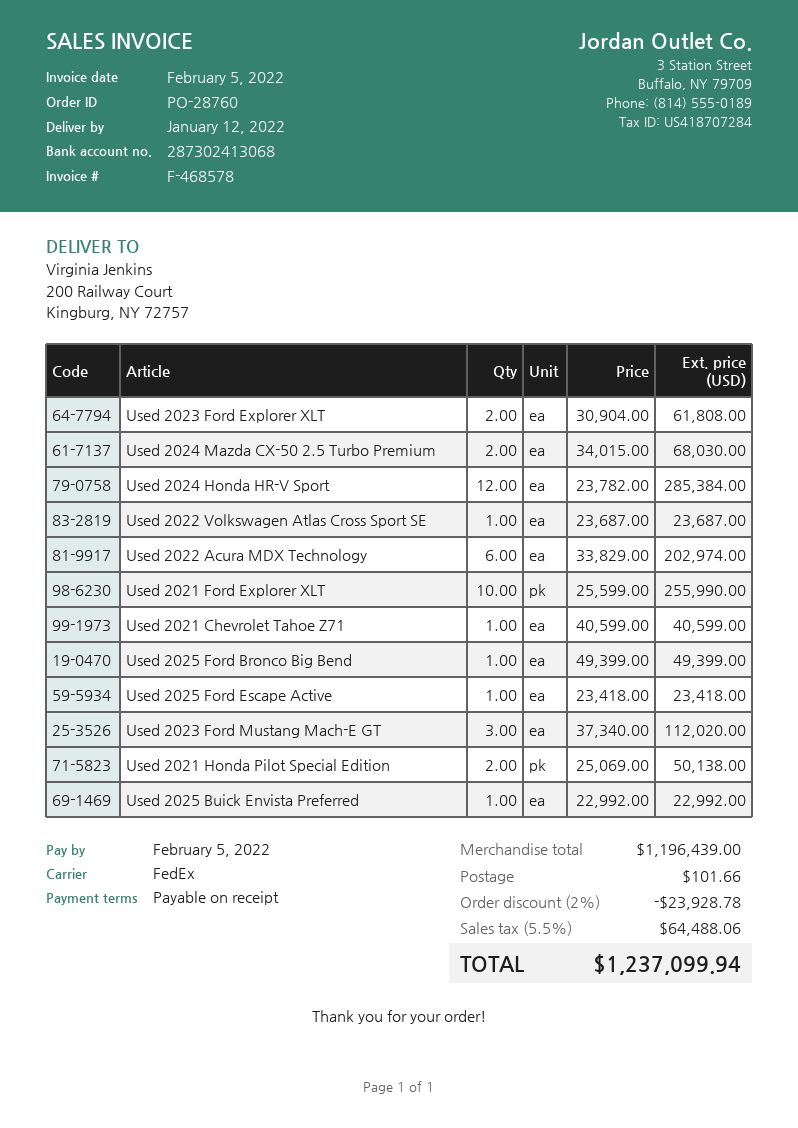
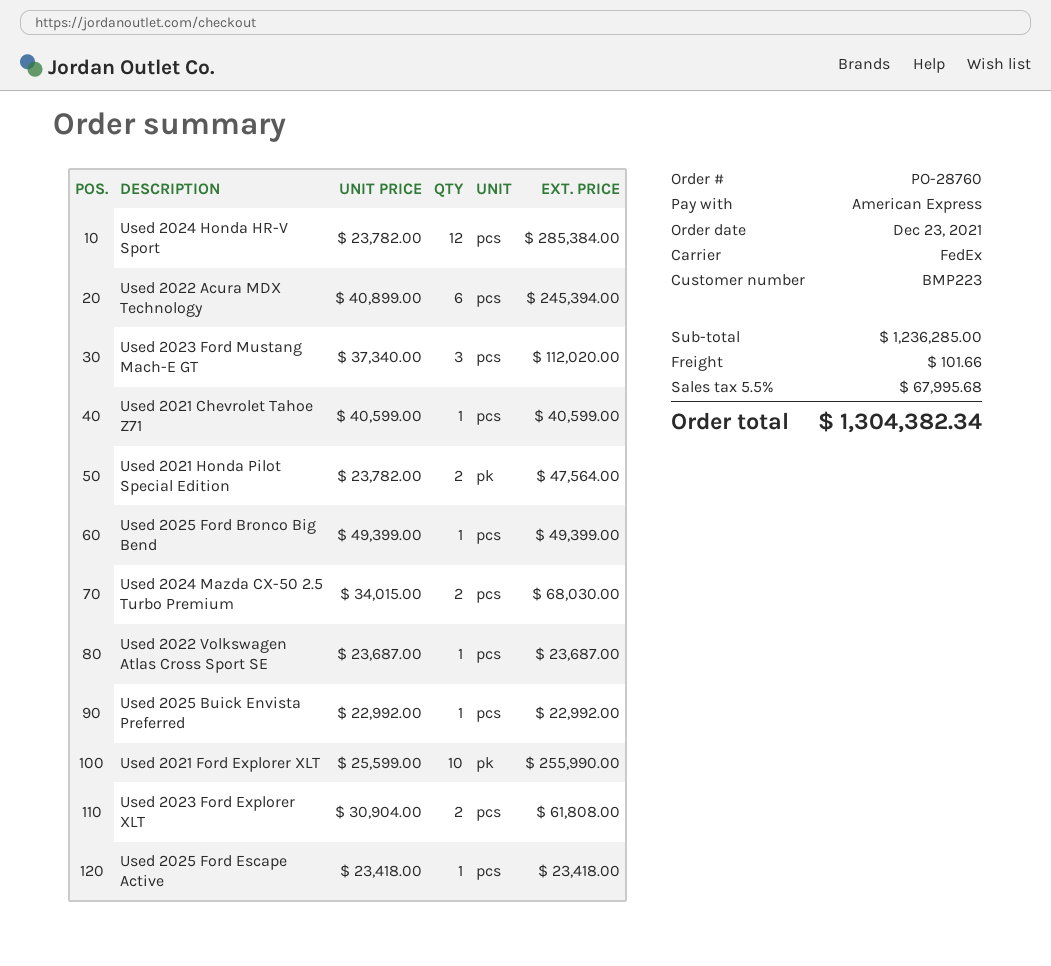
Used 2022 Acura MDX Technology: 6 x 33829.00 = 202974.00 -> 6 x 40899.00 = 245394.00
Used 2021 Honda Pilot Special Edition: 2 x 25069.00 = 50138.00 -> 2 x 23782.00 = 47564.00
subtotal: 1196439.00 -> 1236285.00
discount: 2% = 23928.78 -> none
tax: 5.5% = 64488.06 -> 5.5% = 67995.68
total: 1237099.94 -> 1304382.34

